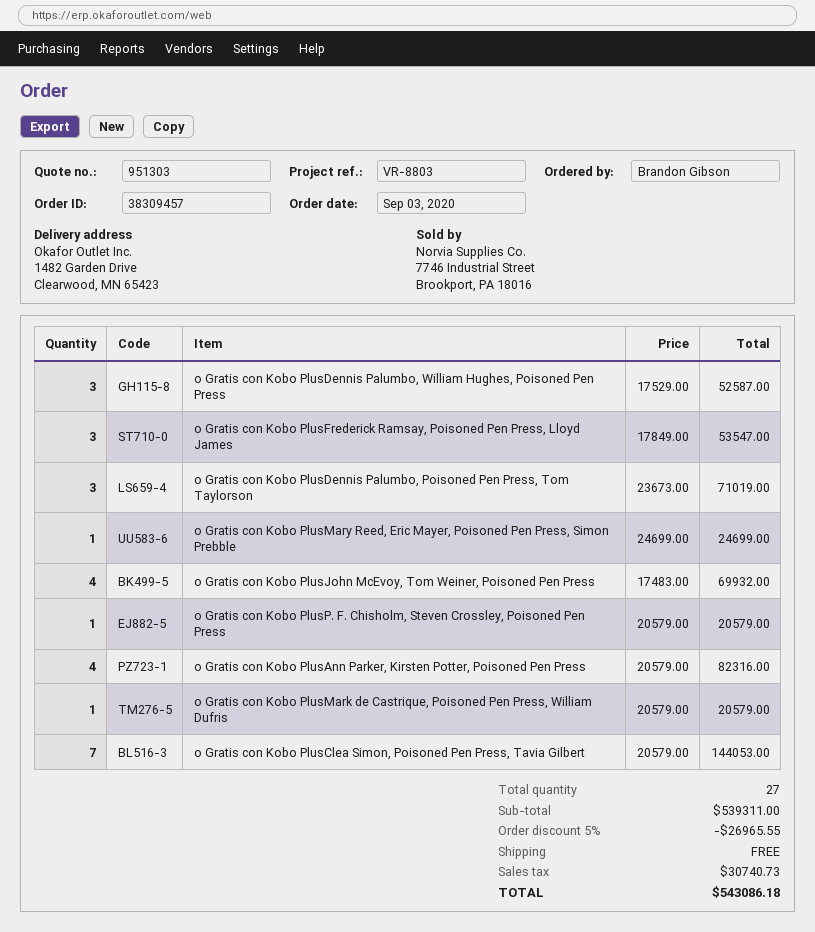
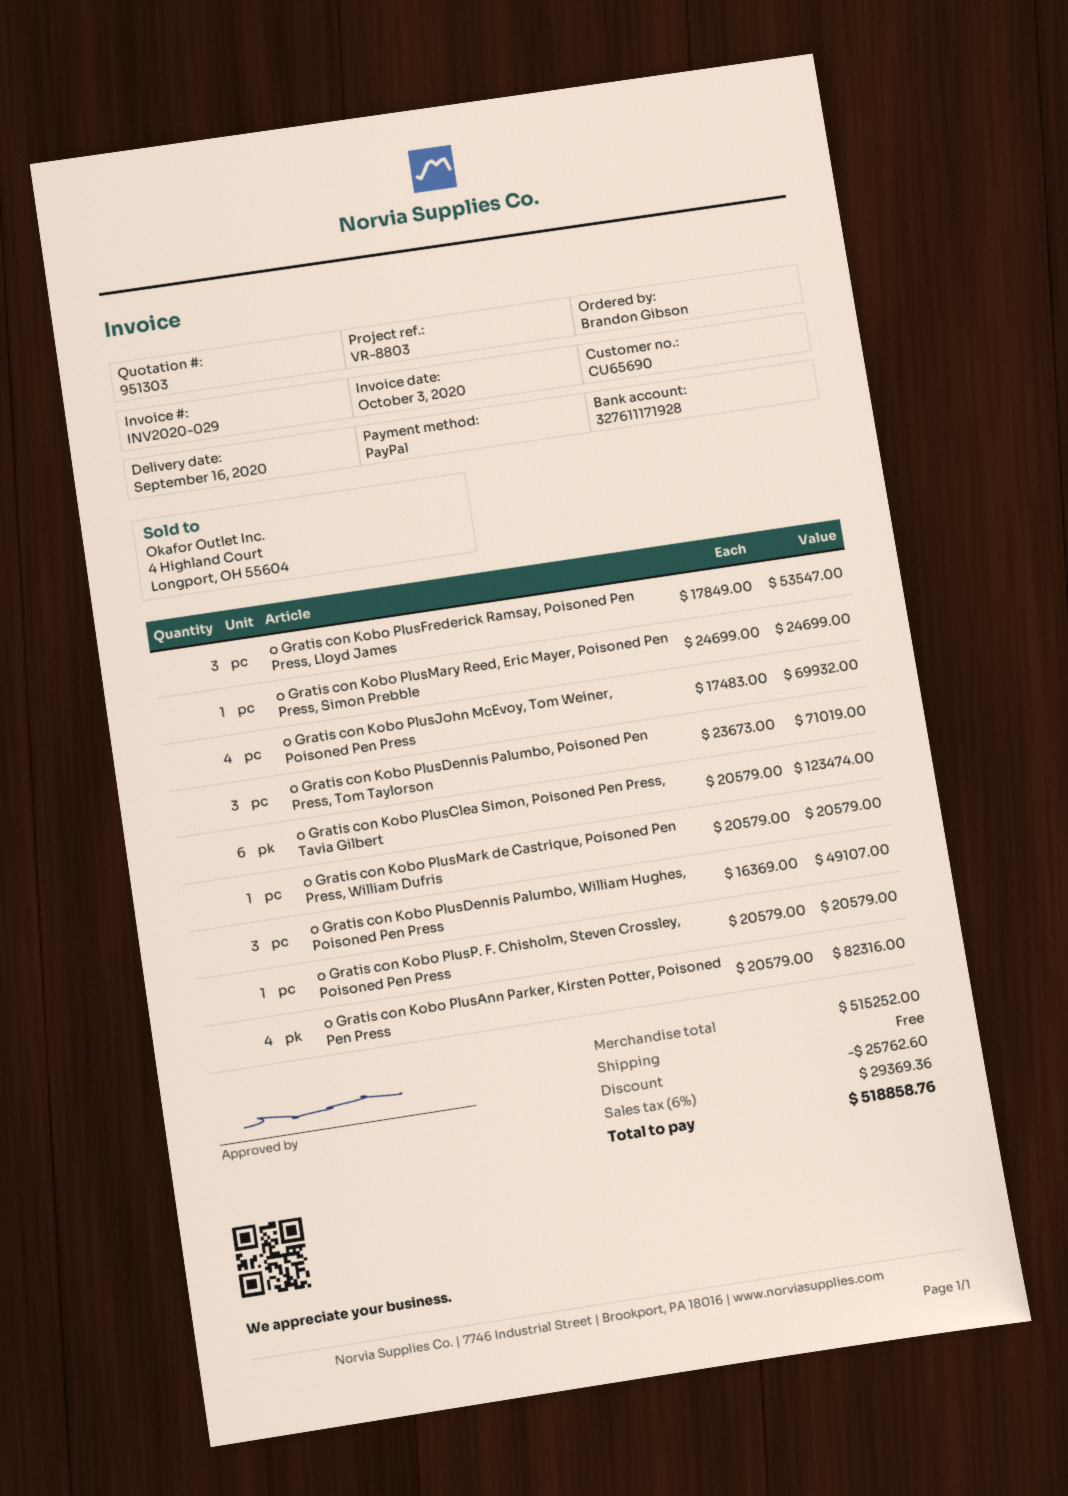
o Gratis con Kobo PlusDennis Palumbo, William Hughes, Poisoned Pen Press: 3 x 17529.00 = 52587.00 -> 3 x 16369.00 = 49107.00
o Gratis con Kobo PlusClea Simon, Poisoned Pen Press, Tavia Gilbert: 7 x 20579.00 = 144053.00 -> 6 x 20579.00 = 123474.00
subtotal: 539311.00 -> 515252.00
discount: 26965.55 -> 25762.60
tax: 30740.73 -> 29369.36
total: 543086.18 -> 518858.76

